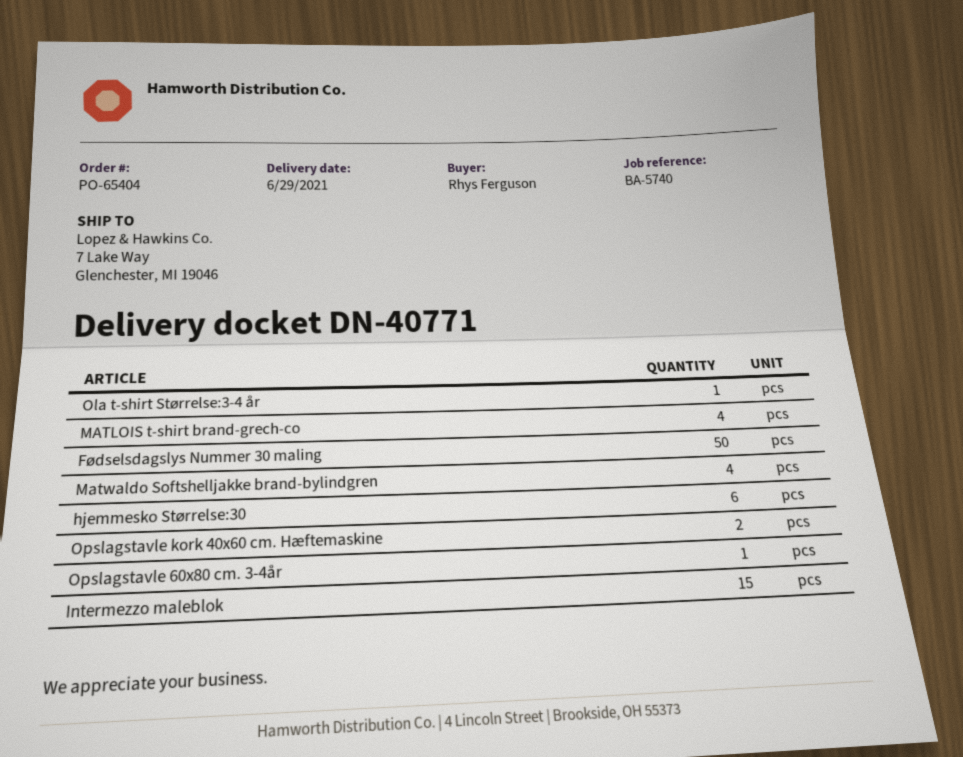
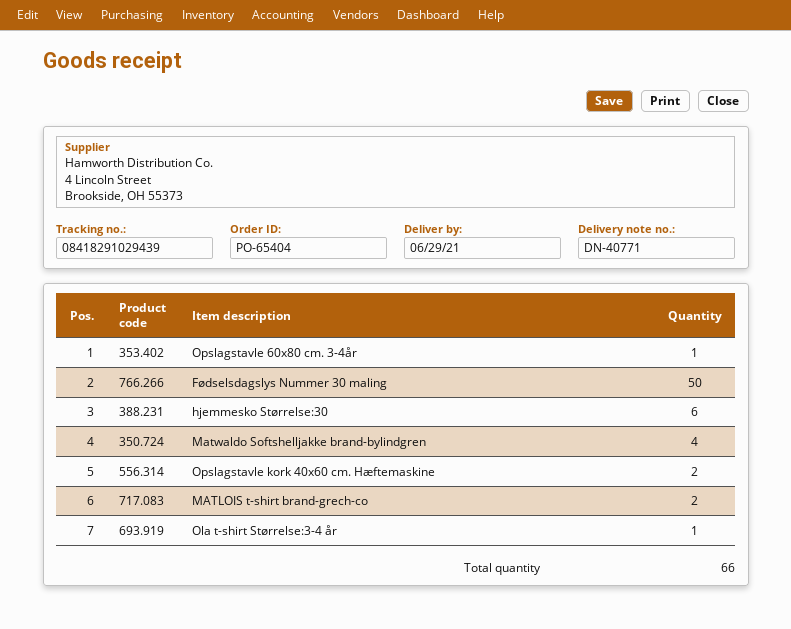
MATLOIS t-shirt brand-grech-co: 4 -> 2
Intermezzo maleblok: 15 -> none

